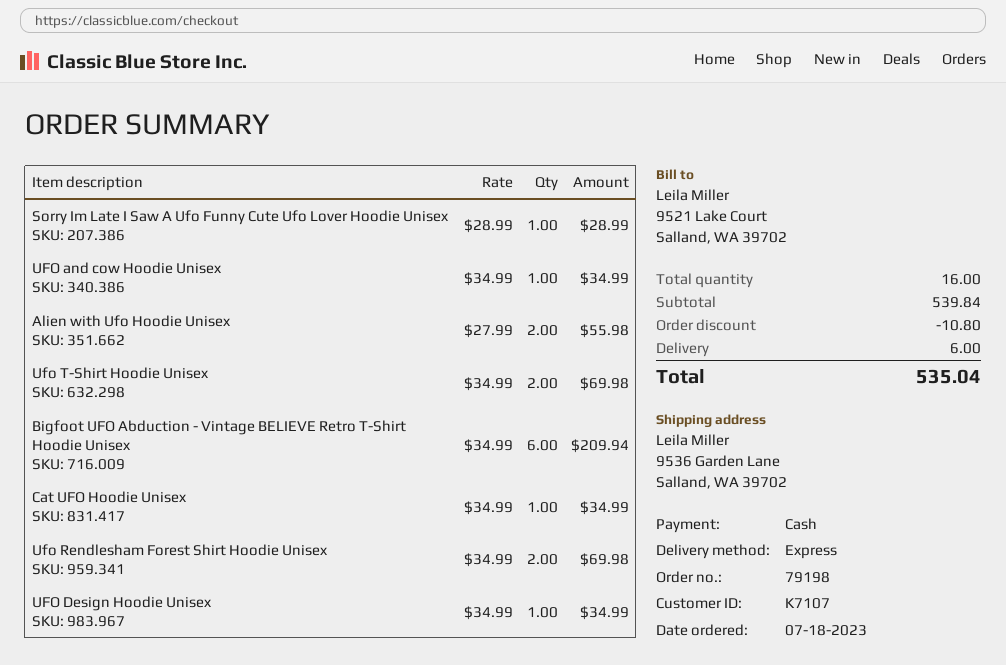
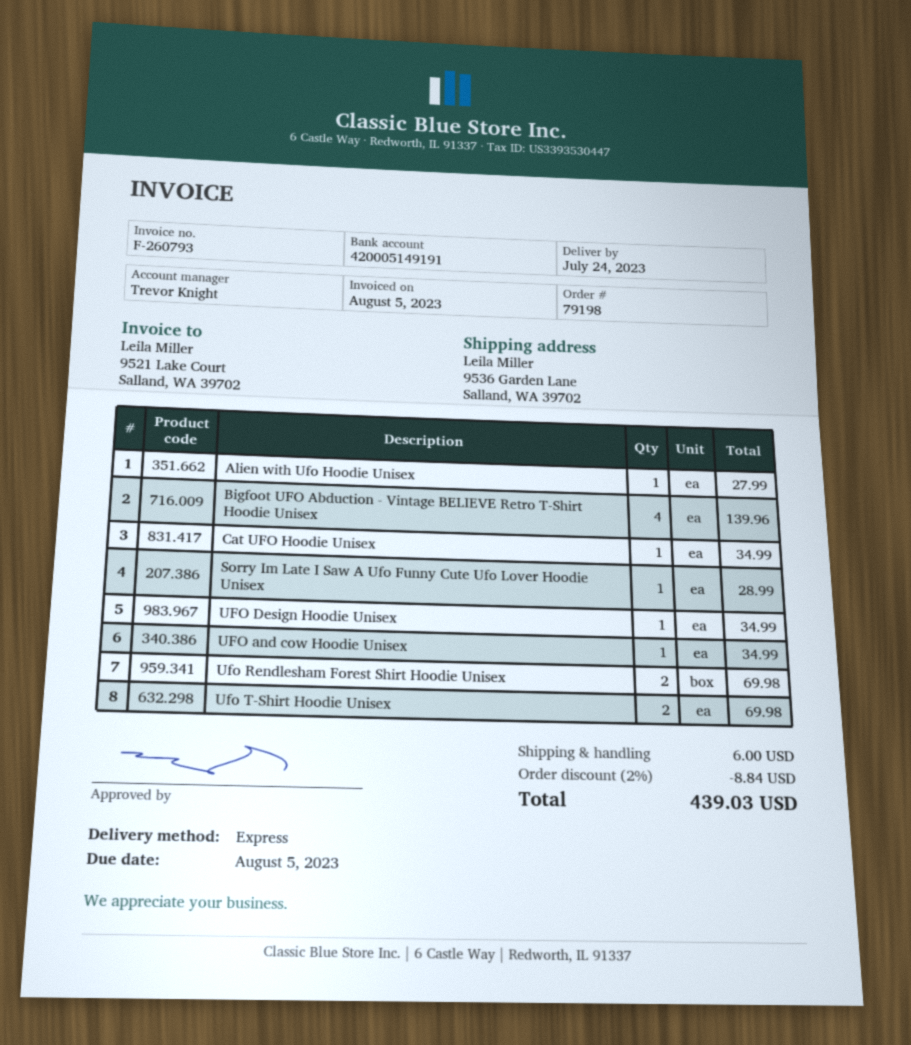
Alien with Ufo Hoodie Unisex: 2 for 55.98 -> 1 for 27.99
Bigfoot UFO Abduction - Vintage BELIEVE Retro T-Shirt Hoodie Unisex: 6 for 209.94 -> 4 for 139.96
discount: 10.80 -> 8.84
total: 535.04 -> 439.03

